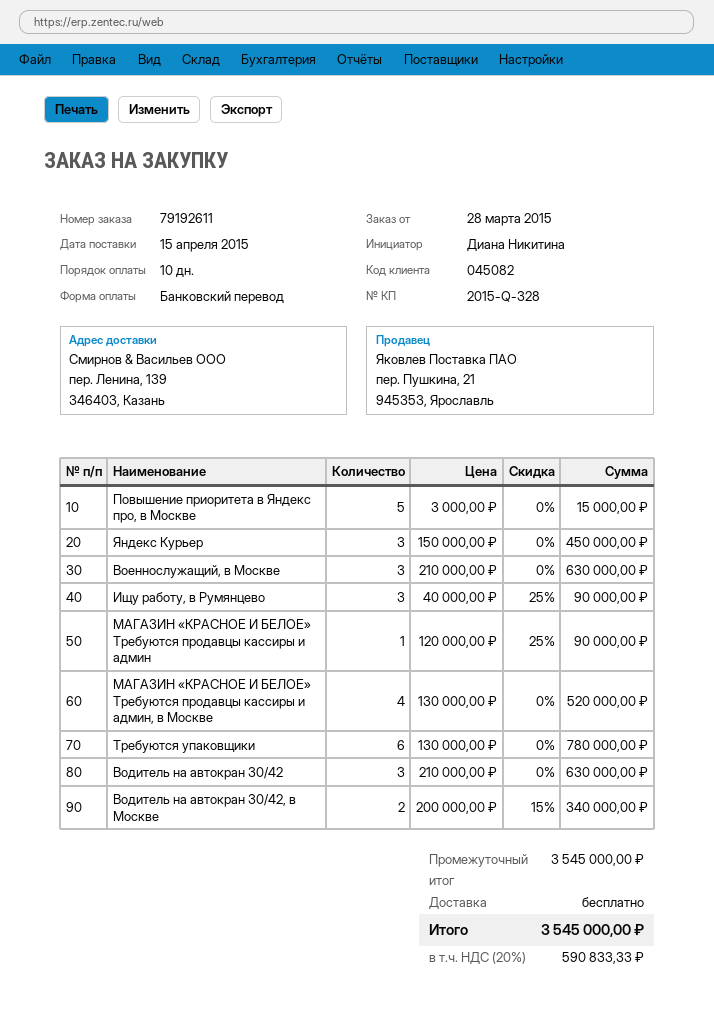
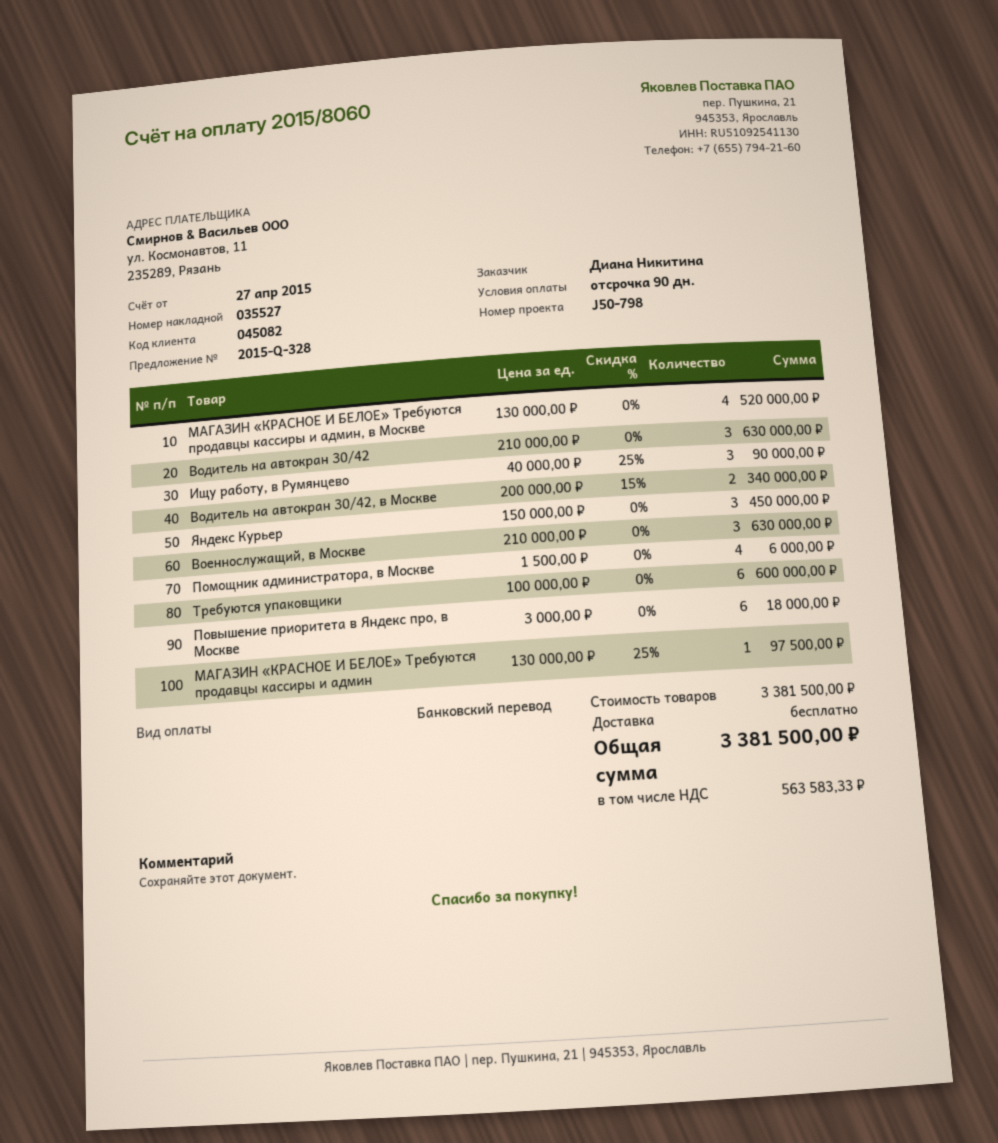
payment terms: 10 days -> 90 days
Повышение приоритета в Яндекс про, в Москве: 5 x 3000.00 = 15000.00 -> 6 x 3000.00 = 18000.00
МАГАЗИН «КРАСНОЕ И БЕЛОЕ» Требуются продавцы кассиры и админ: 1 x 120000.00 - 25% = 90000.00 -> 1 x 130000.00 - 25% = 97500.00
Требуются упаковщики: 6 x 130000.00 = 780000.00 -> 6 x 100000.00 = 600000.00
Помощник администратора, в Москве: none -> 4 x 1500.00 = 6000.00
subtotal: 3545000.00 -> 3381500.00
tax: 590833.33 -> 563583.33
total: 3545000.00 -> 3381500.00

